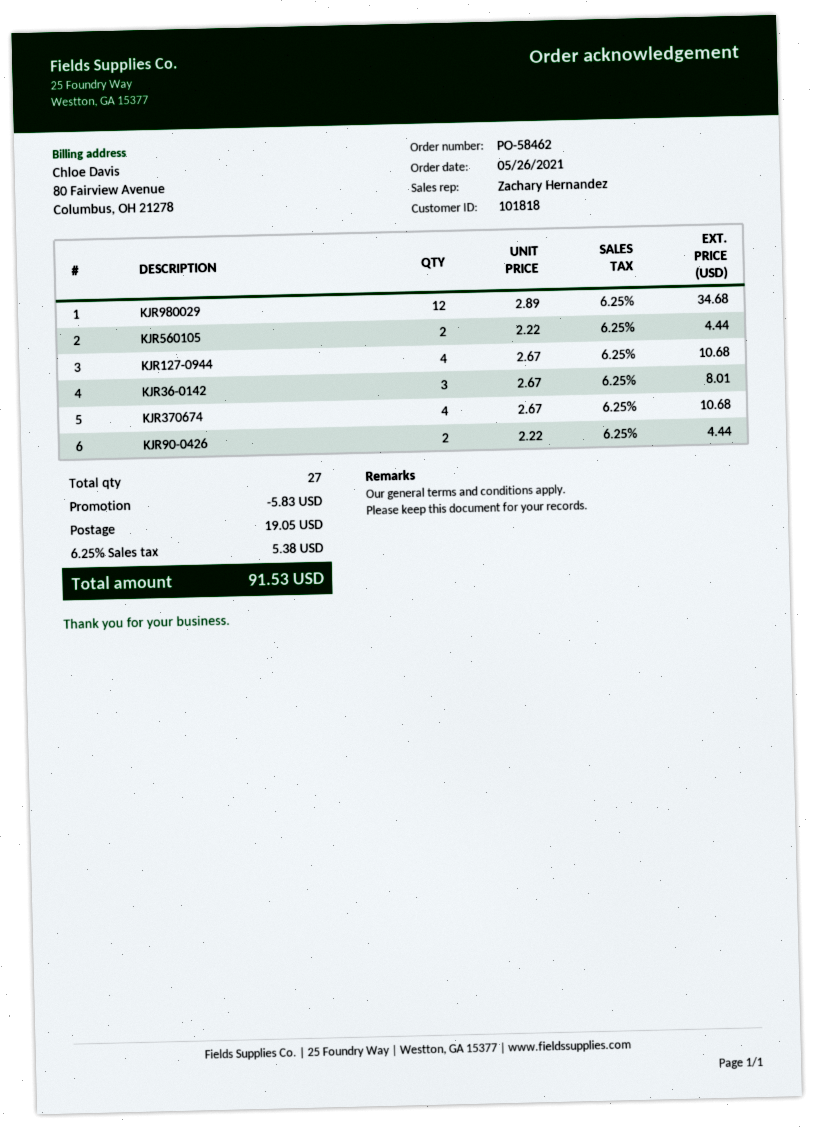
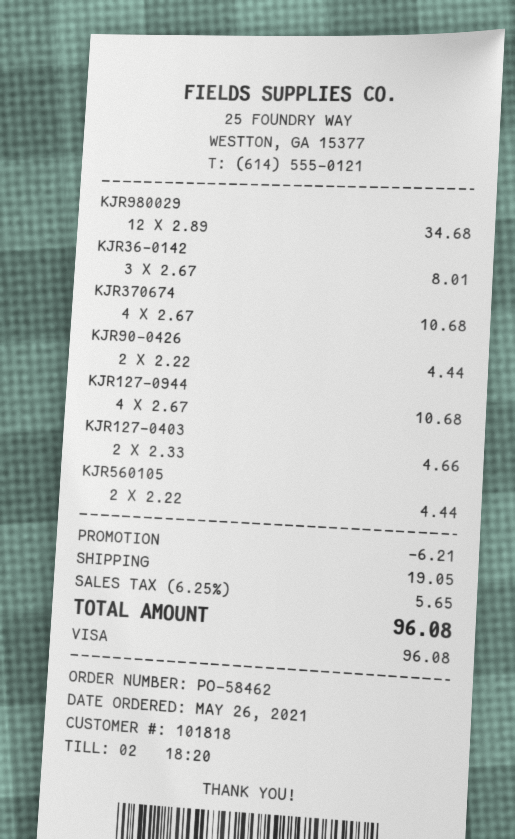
KJR127-0403: none -> 2 x 2.33 = 4.66
discount: 5.83 -> 6.21
tax: 6.25% = 5.38 -> 6.25% = 5.65
total: 91.53 -> 96.08

